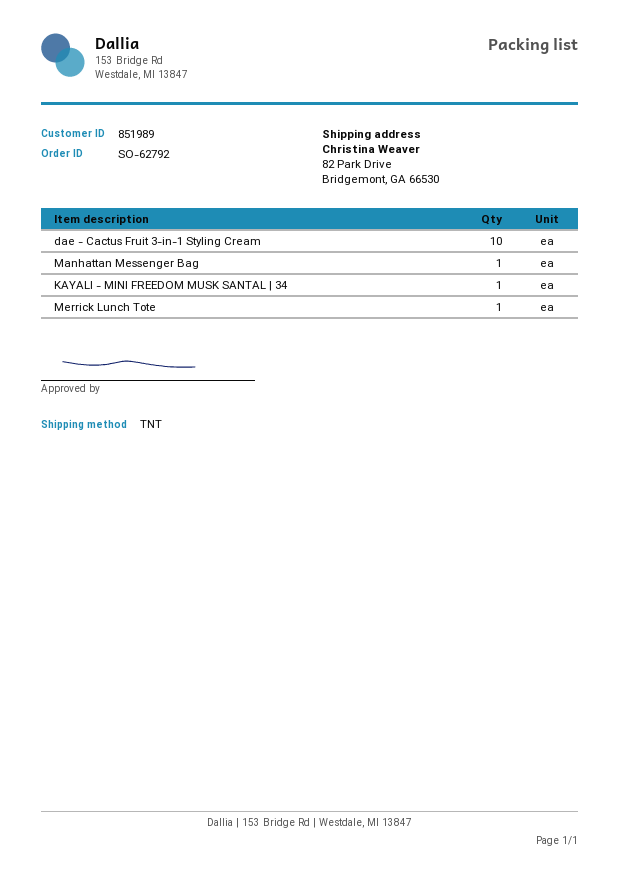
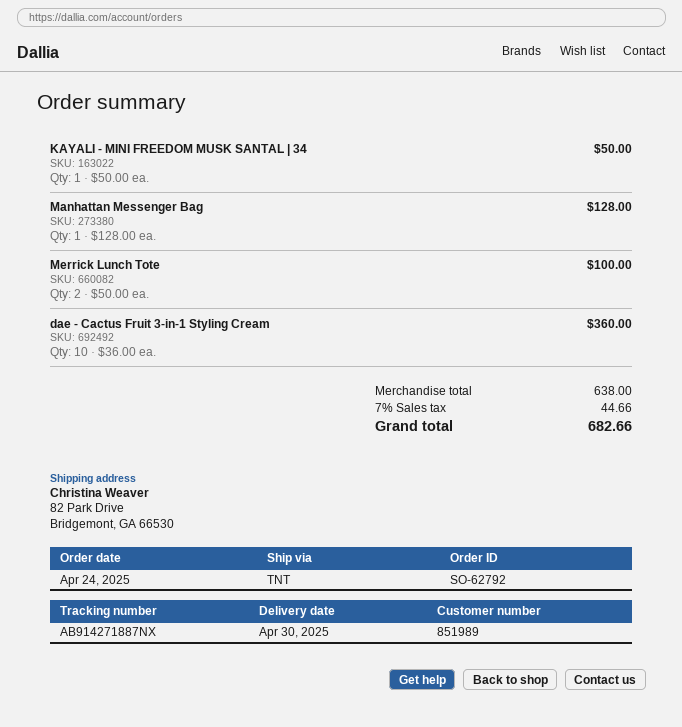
Merrick Lunch Tote: 1 -> 2

